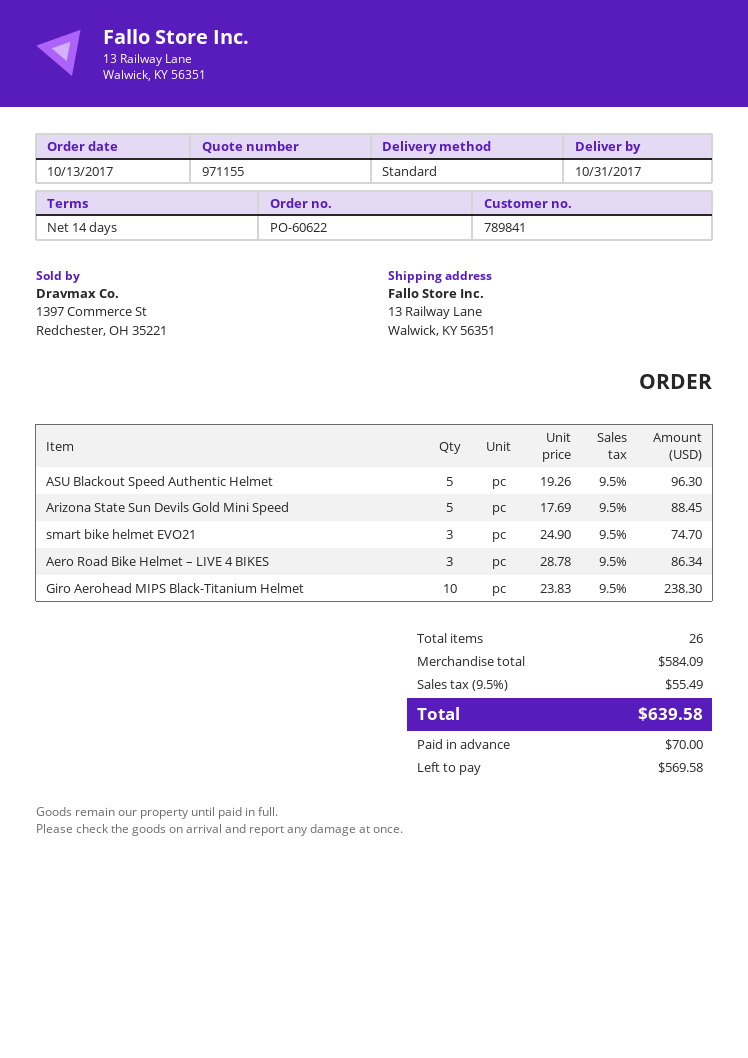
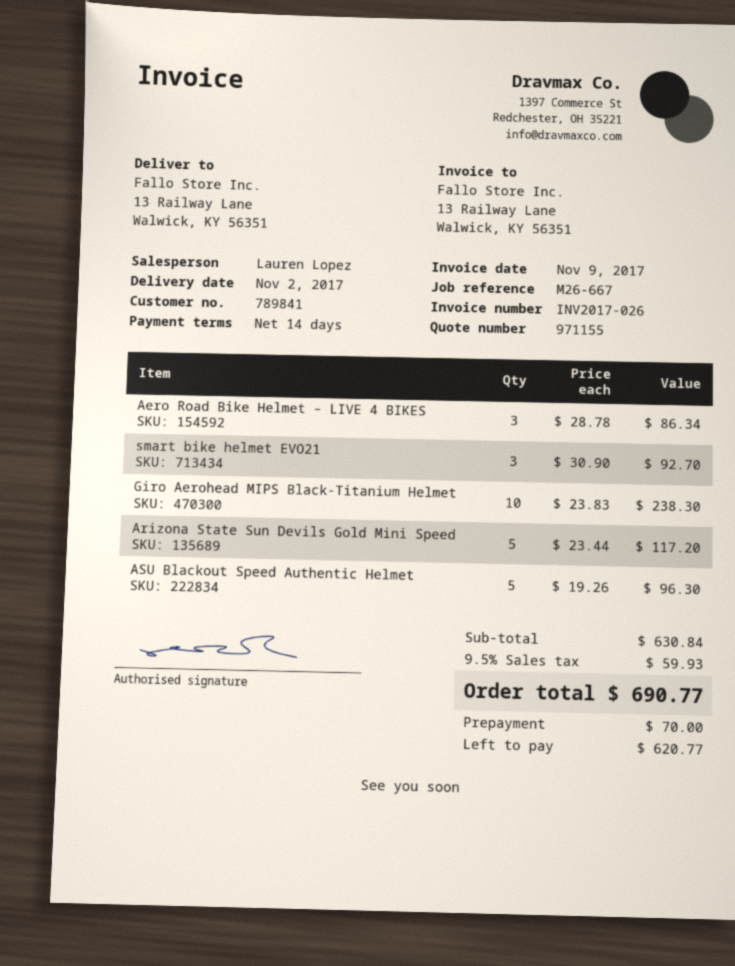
delivery date: 2017-10-31 -> 2017-11-02
Arizona State Sun Devils Gold Mini Speed: 5 x 17.69 = 88.45 -> 5 x 23.44 = 117.20
smart bike helmet EVO21: 3 x 24.90 = 74.70 -> 3 x 30.90 = 92.70
subtotal: 584.09 -> 630.84
tax: 9.5% = 55.49 -> 9.5% = 59.93
total: 639.58 -> 690.77
balance: 569.58 -> 620.77

